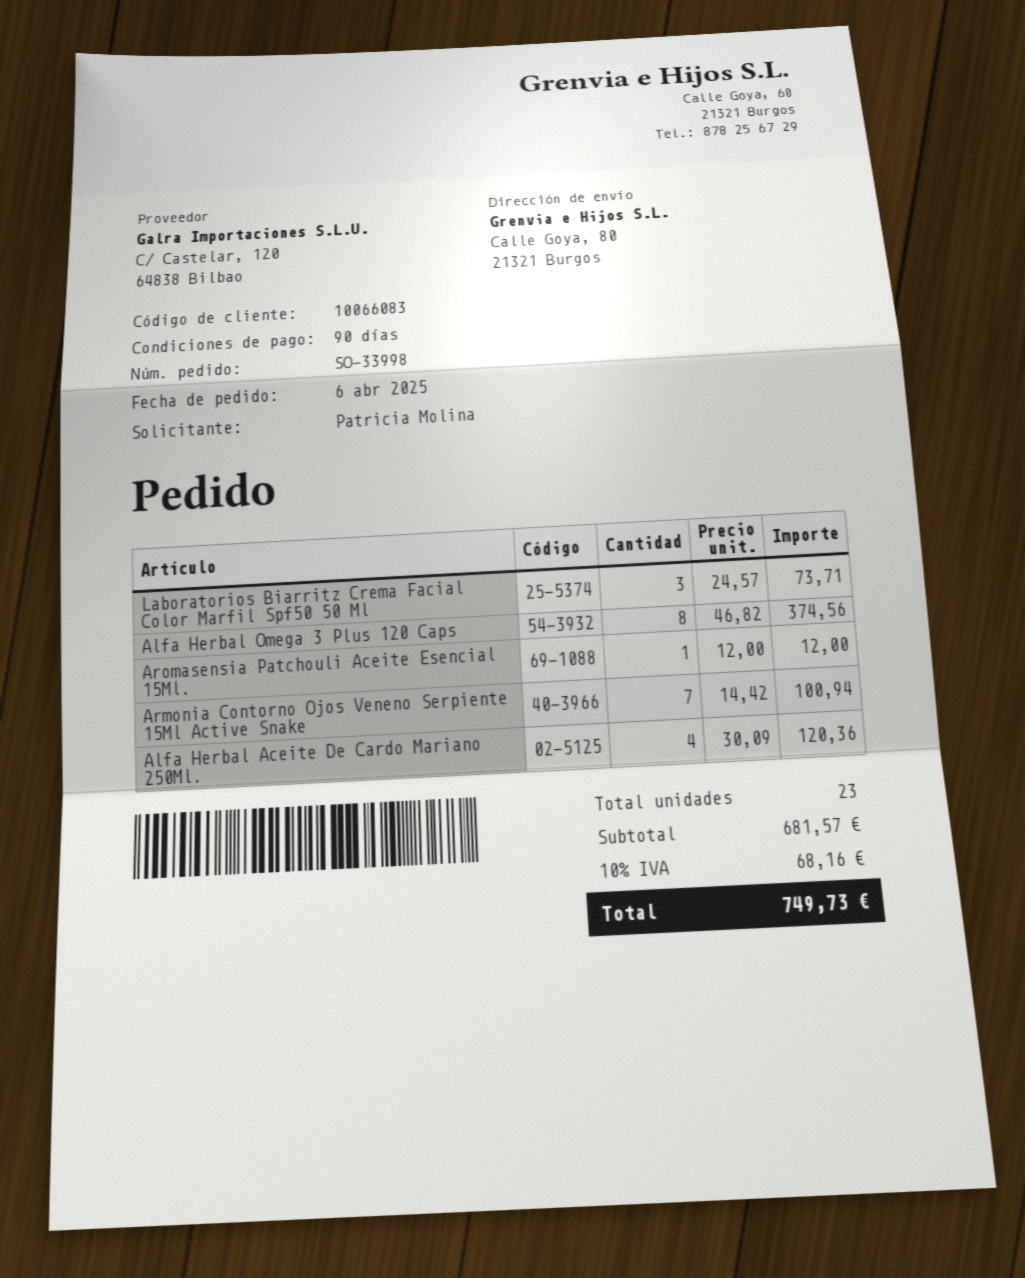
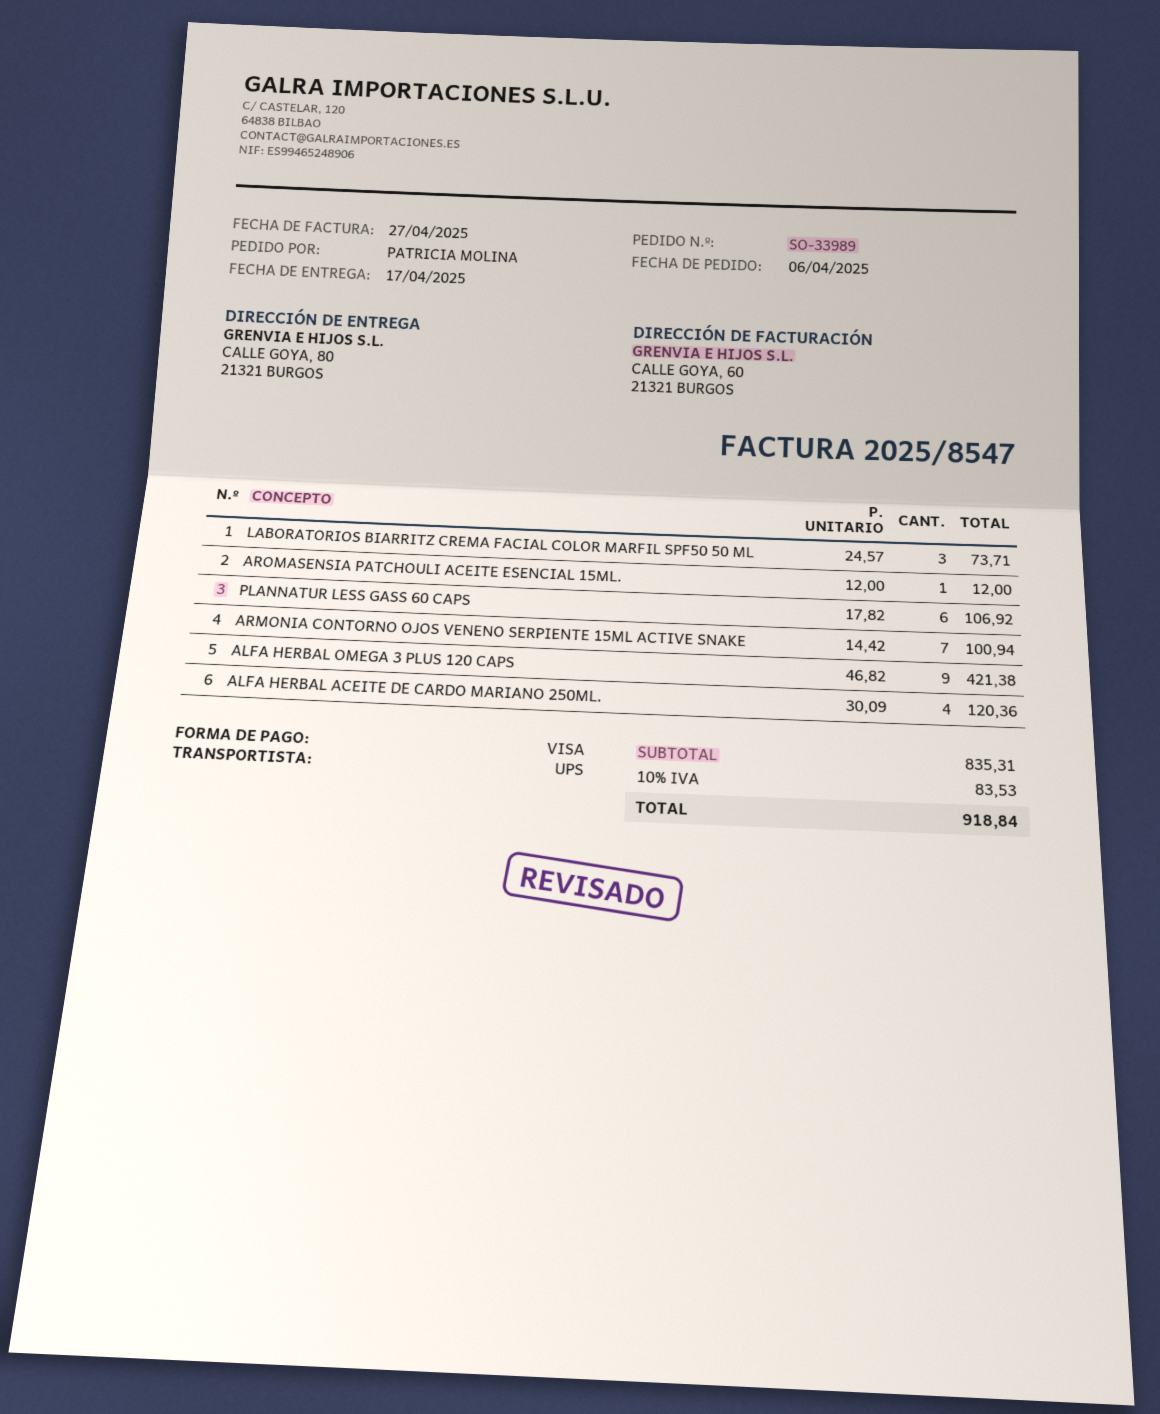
order number: SO-33998 -> SO-33989
Alfa Herbal Omega 3 Plus 120 Caps: 8 x 46.82 = 374.56 -> 9 x 46.82 = 421.38
PLANNATUR LESS GASS 60 CAPS: none -> 6 x 17.82 = 106.92
subtotal: 681.57 -> 835.31
tax: 10% = 68.16 -> 10% = 83.53
total: 749.73 -> 918.84

